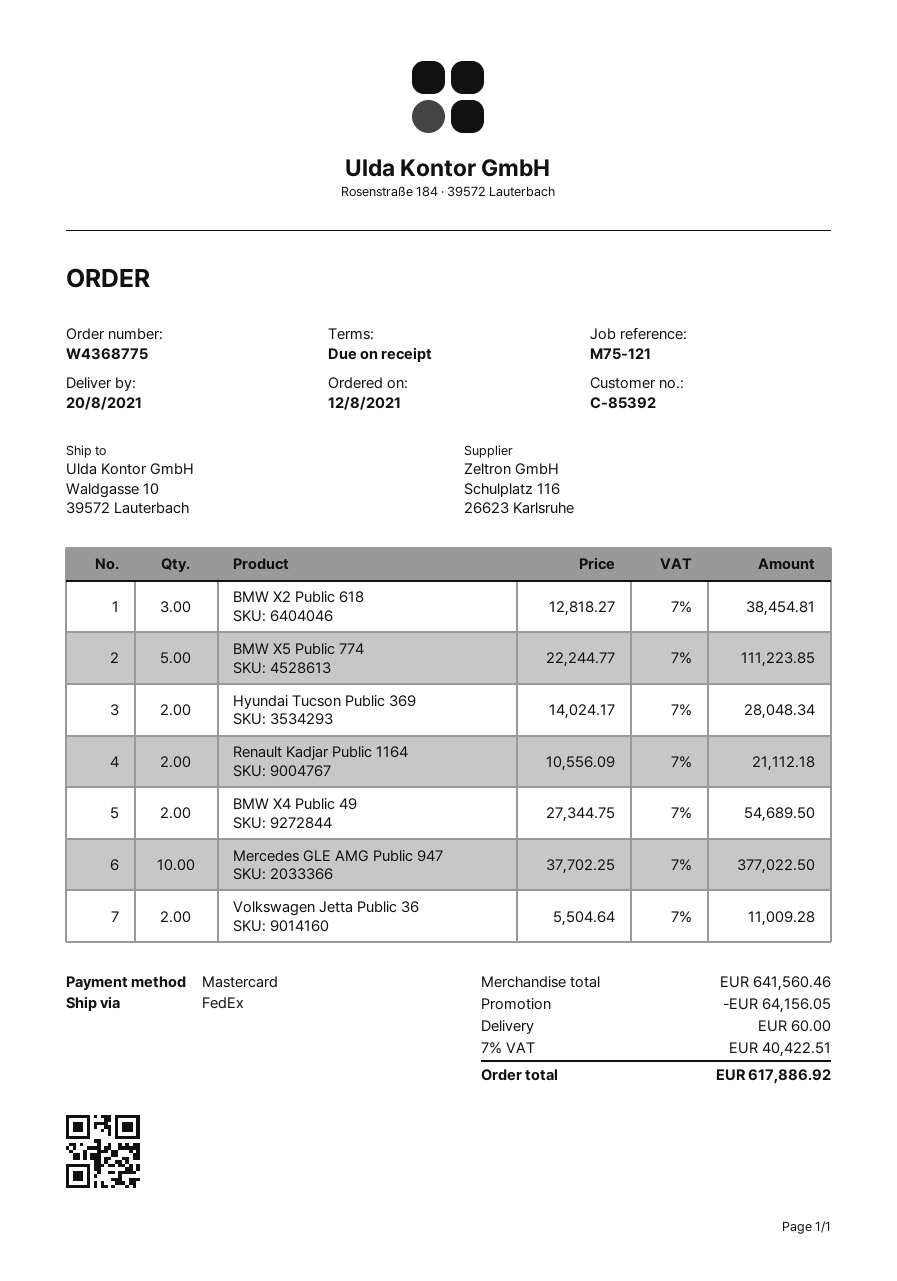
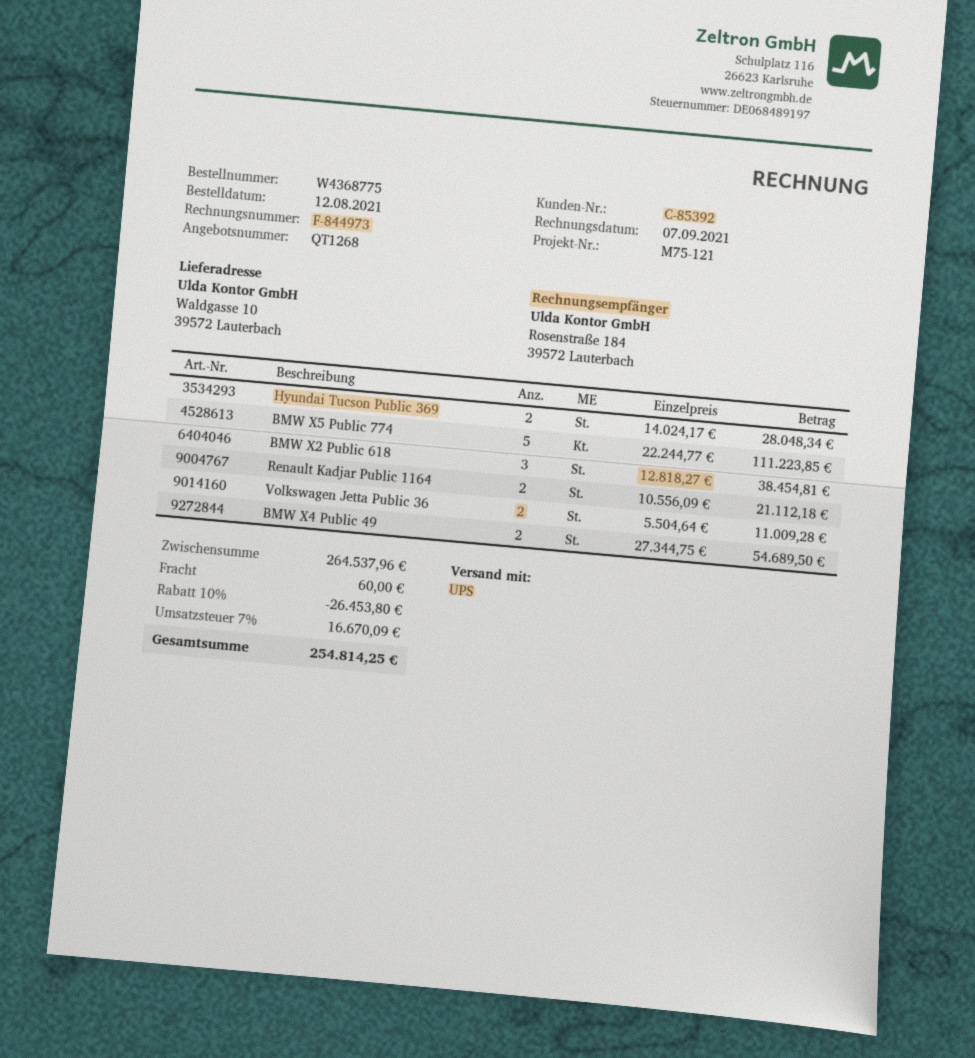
shipping method: FedEx -> UPS
Mercedes GLE AMG Public 947: 10 x 37702.25 = 377022.50 -> none
subtotal: 641560.46 -> 264537.96
discount: 64156.05 -> 26453.80
tax: 7% = 40422.51 -> 7% = 16670.09
total: 617886.92 -> 254814.25

